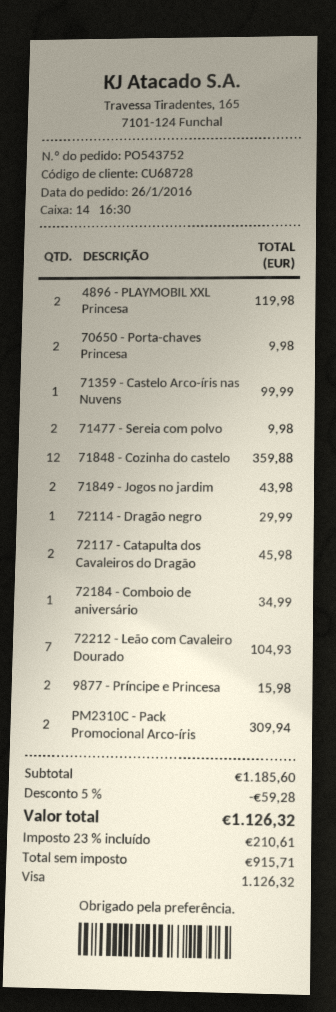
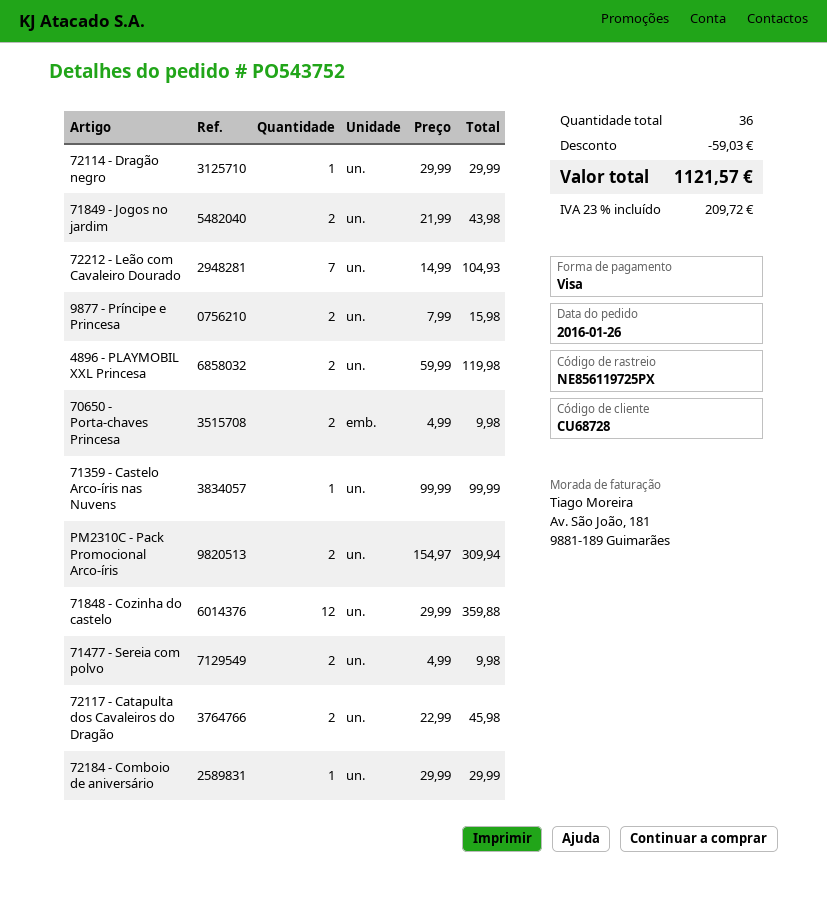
72184 - Comboio de aniversário: 1 for 34.99 -> 1 for 29.99
discount: 59.28 -> 59.03
tax: 23% = 210.61 -> 23% = 209.72
total: 1126.32 -> 1121.57

